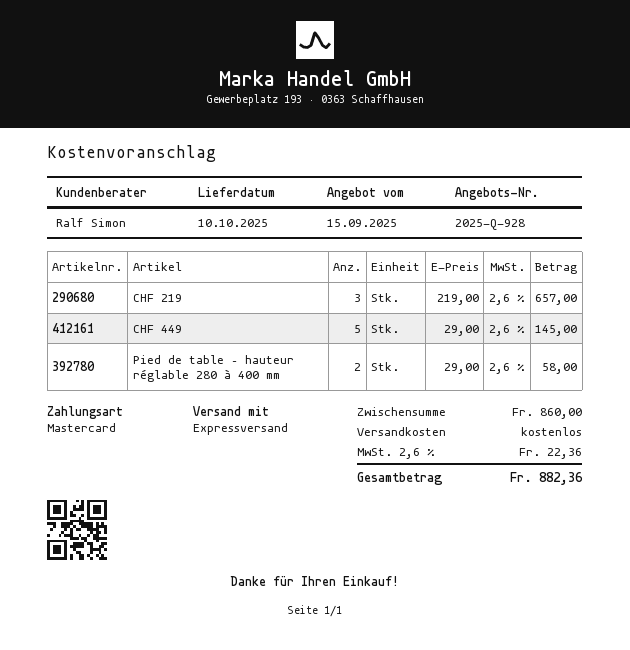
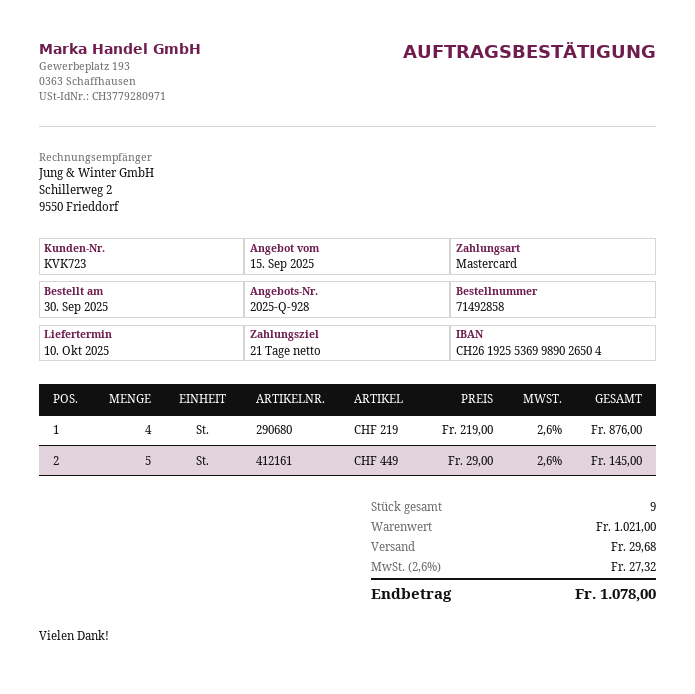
CHF 219: 3 x 219.00 = 657.00 -> 4 x 219.00 = 876.00
Pied de table – hauteur réglable 280 à 400 mm: 2 x 29.00 = 58.00 -> none
subtotal: 860.00 -> 1021.00
shipping: 0.00 -> 29.68
tax: 2.6% = 22.36 -> 2.6% = 27.32
total: 882.36 -> 1078.00

